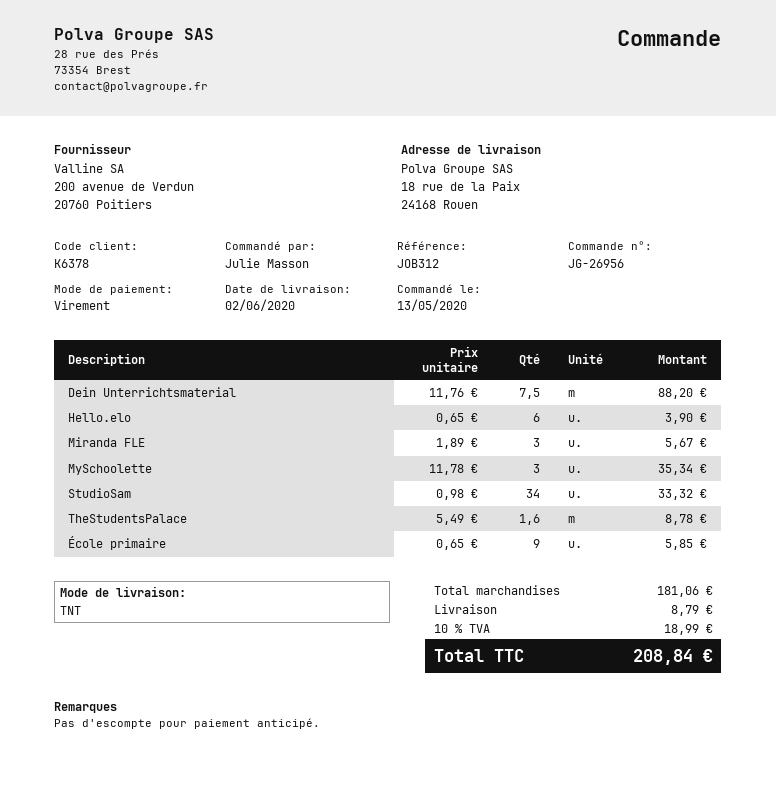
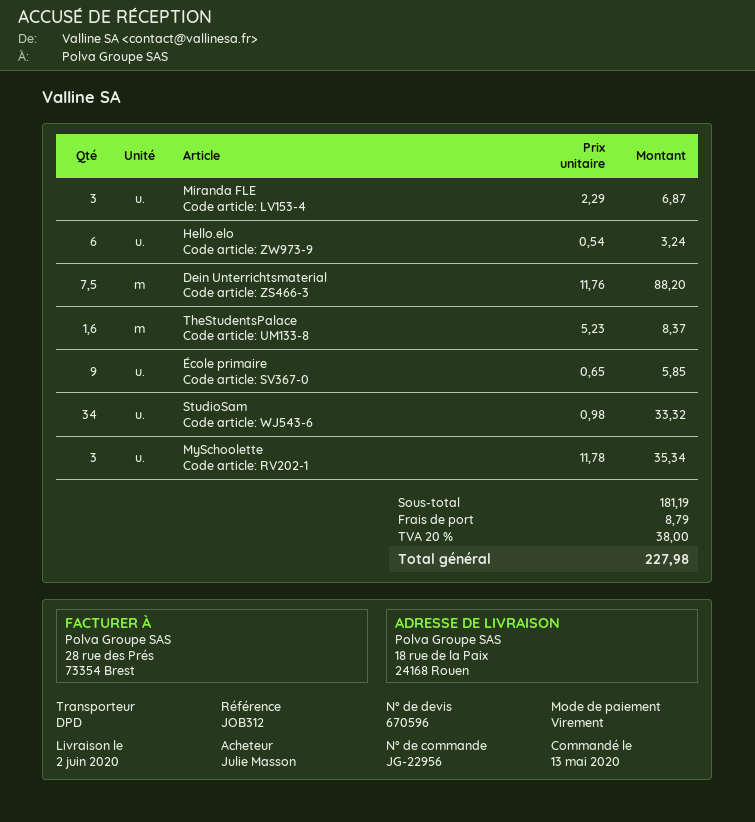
order number: JG-26956 -> JG-22956
shipping method: TNT -> DPD
Hello.elo: 6 x 0.65 = 3.90 -> 6 x 0.54 = 3.24
Miranda FLE: 3 x 1.89 = 5.67 -> 3 x 2.29 = 6.87
TheStudentsPalace: 1.6 x 5.49 = 8.78 -> 1.6 x 5.23 = 8.37
subtotal: 181.06 -> 181.19
tax: 10% = 18.99 -> 20% = 38.00
total: 208.84 -> 227.98

